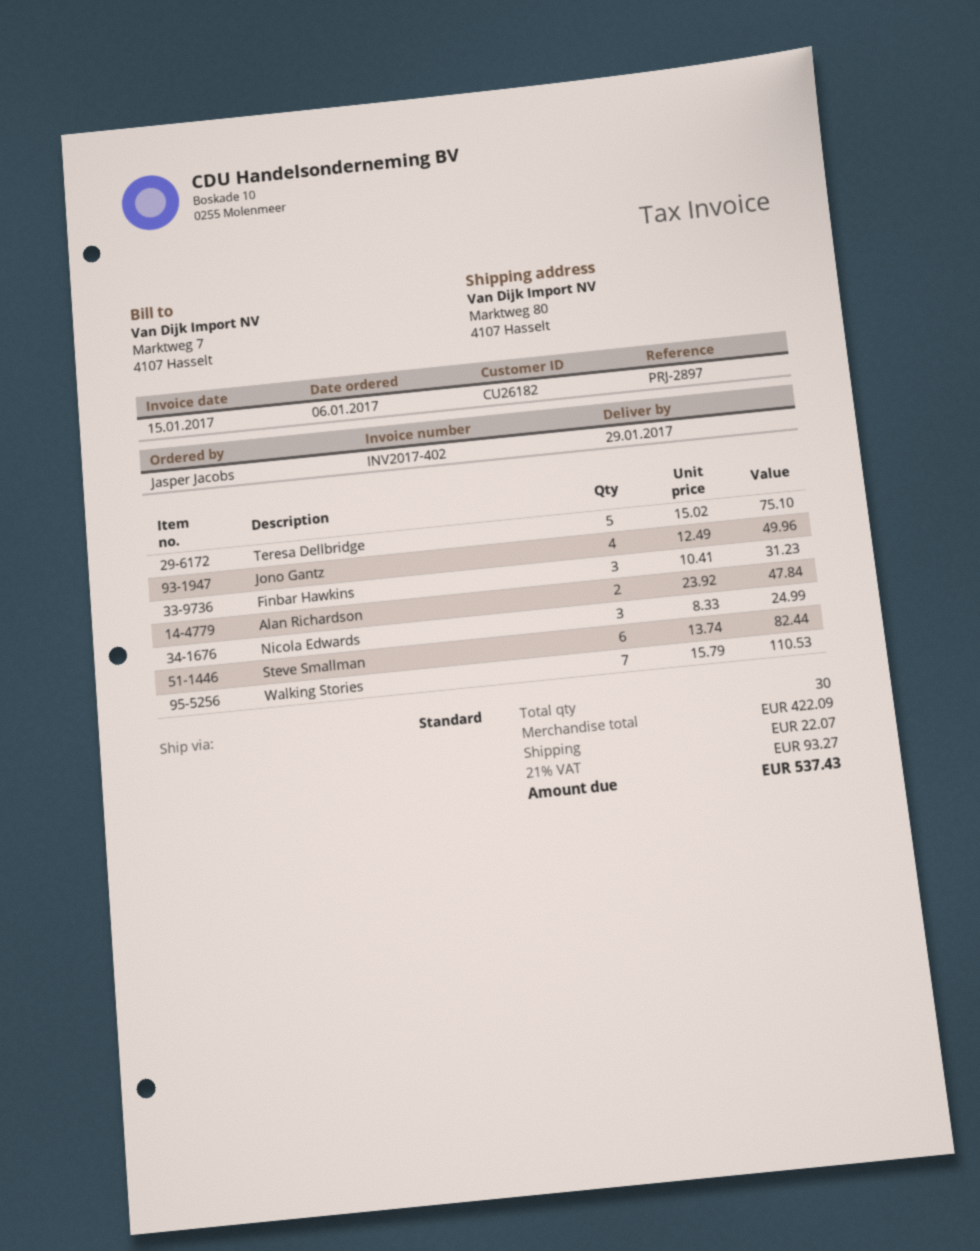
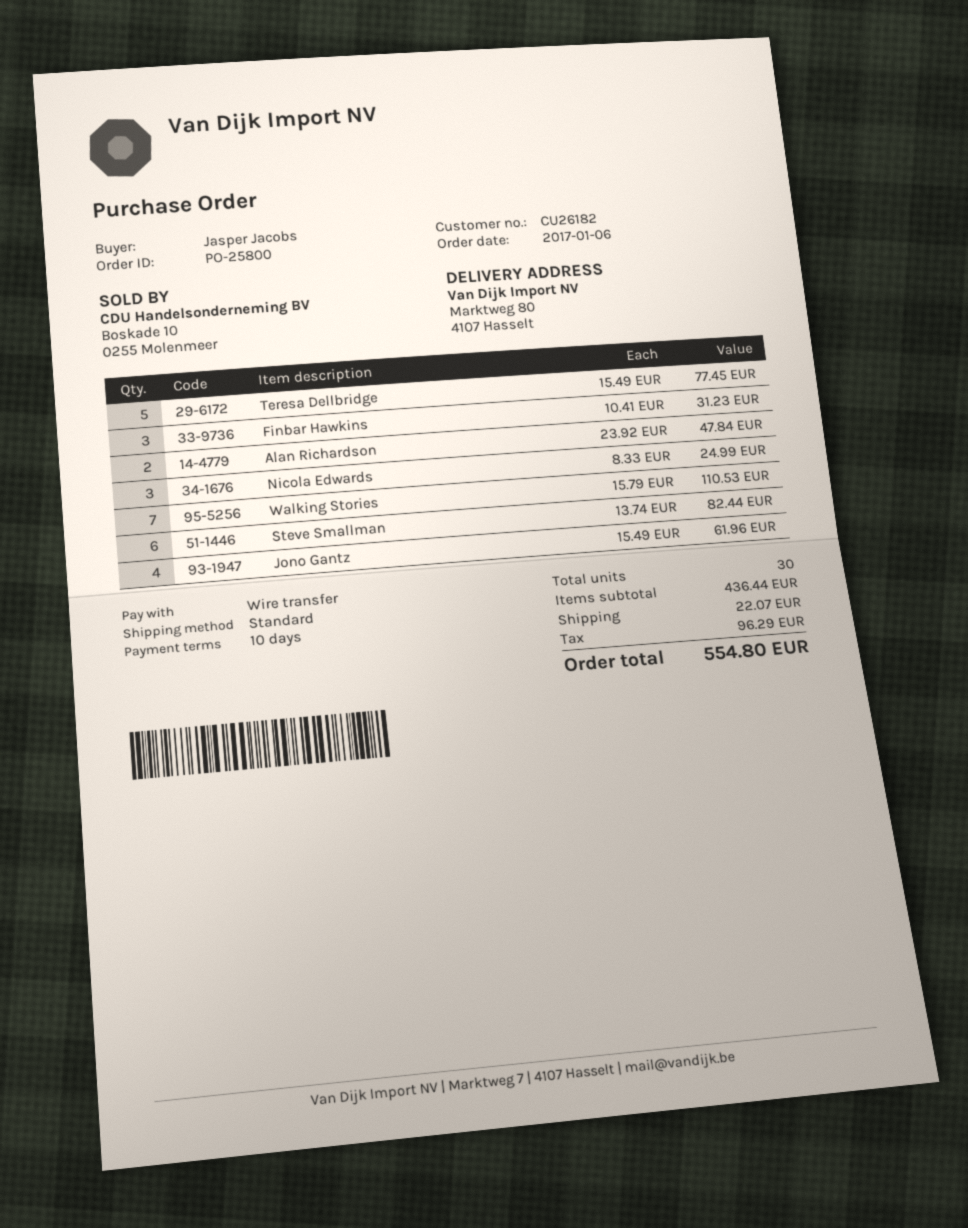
Teresa Dellbridge: 5 x 15.02 = 75.10 -> 5 x 15.49 = 77.45
Jono Gantz: 4 x 12.49 = 49.96 -> 4 x 15.49 = 61.96
subtotal: 422.09 -> 436.44
tax: 93.27 -> 96.29
total: 537.43 -> 554.80

